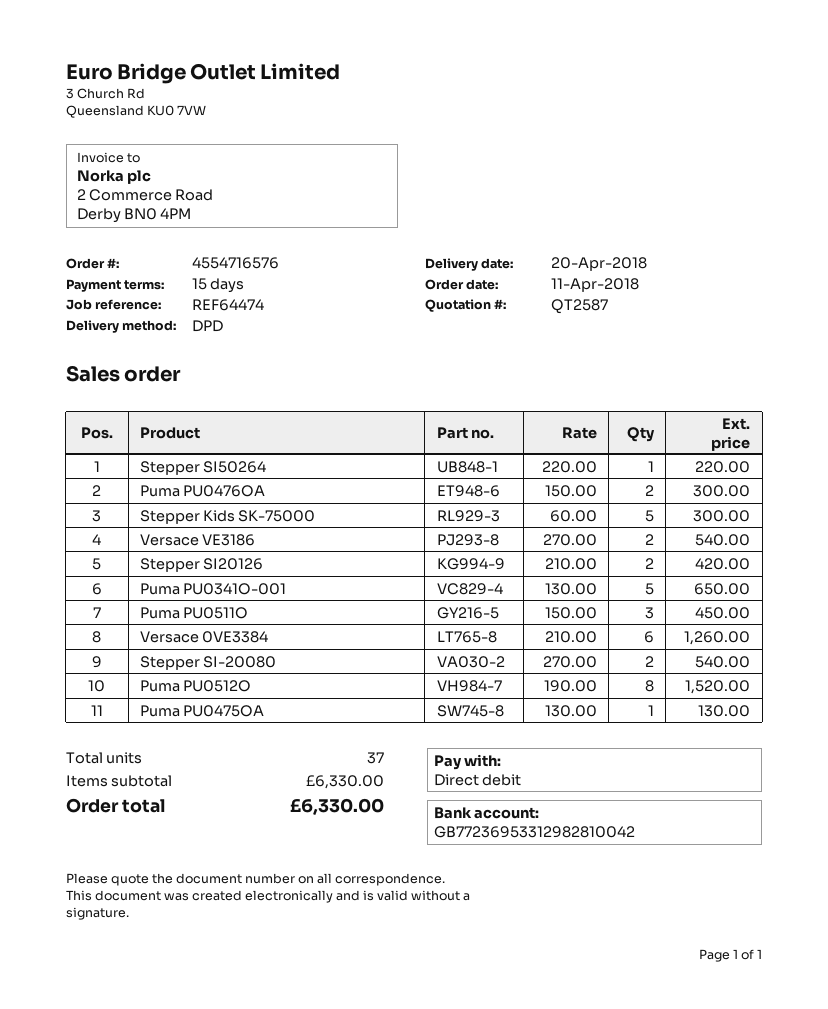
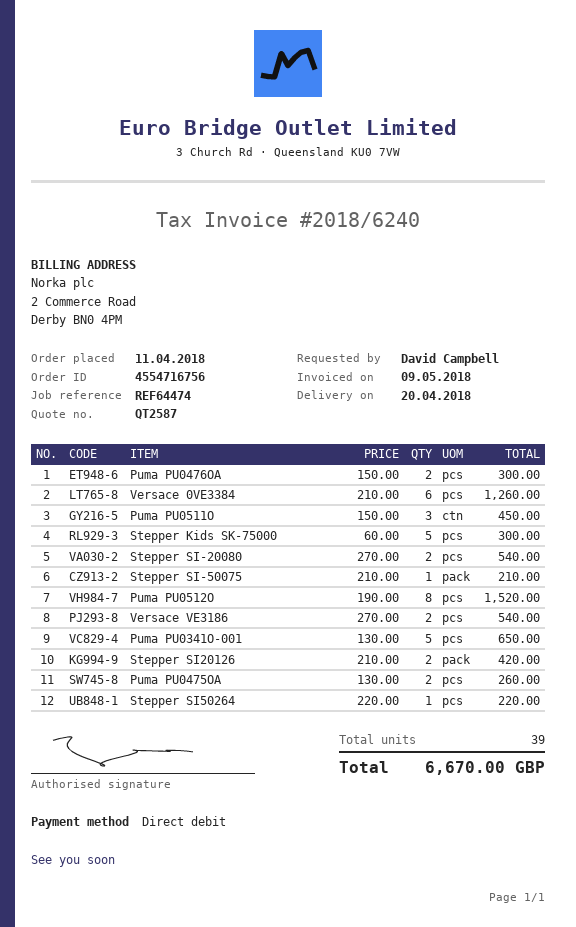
order number: 4554716576 -> 4554716756
Puma PU0475OA: 1 x 130.00 = 130.00 -> 2 x 130.00 = 260.00
Stepper SI-50075: none -> 1 x 210.00 = 210.00
total quantity: 37 -> 39
total: 6330.00 -> 6670.00

